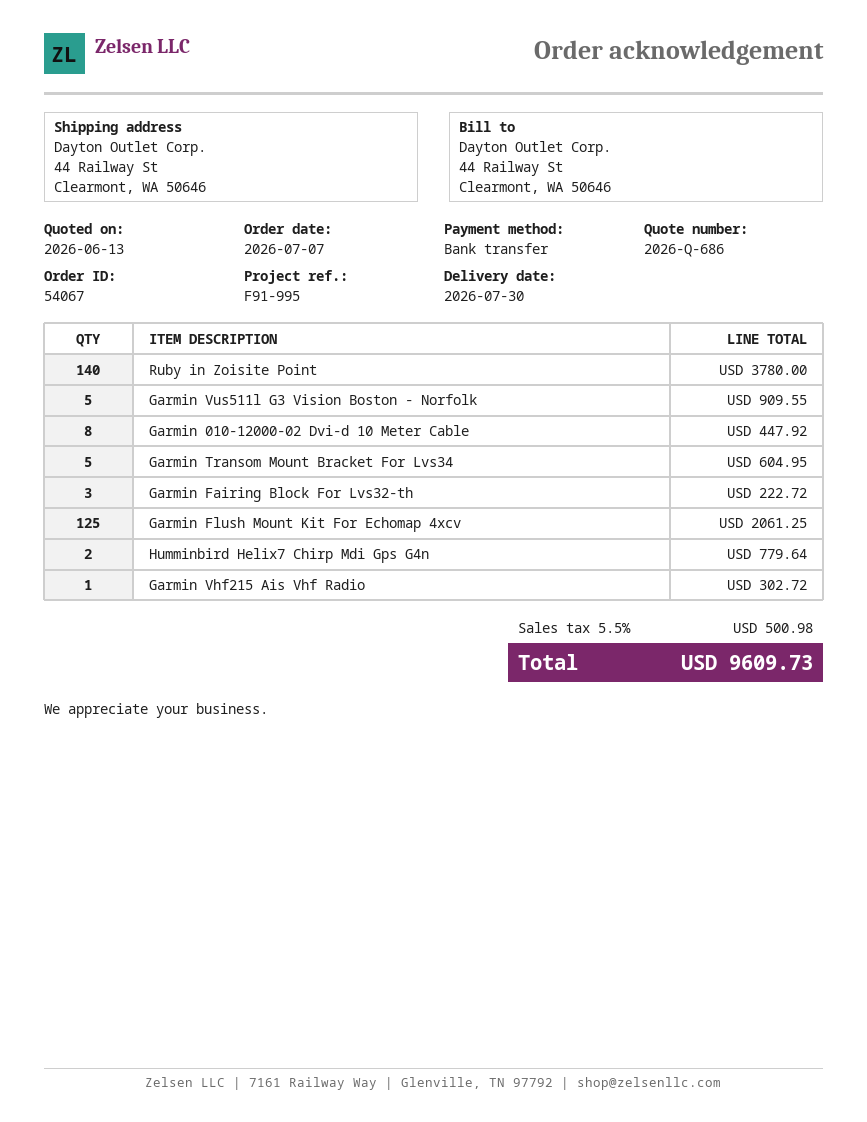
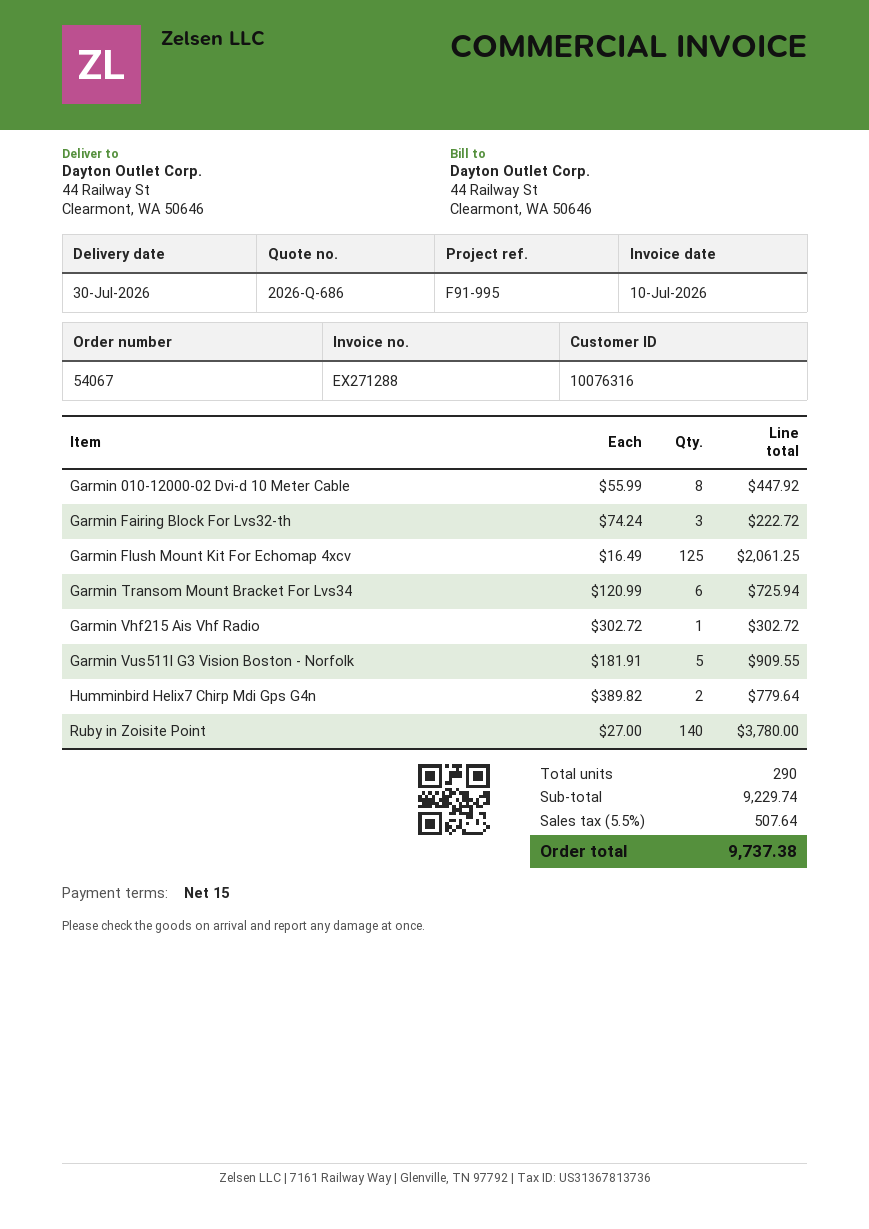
Garmin Transom Mount Bracket For Lvs34: 5 for 604.95 -> 6 for 725.94
tax: 5.5% = 500.98 -> 5.5% = 507.64
total: 9609.73 -> 9737.38

